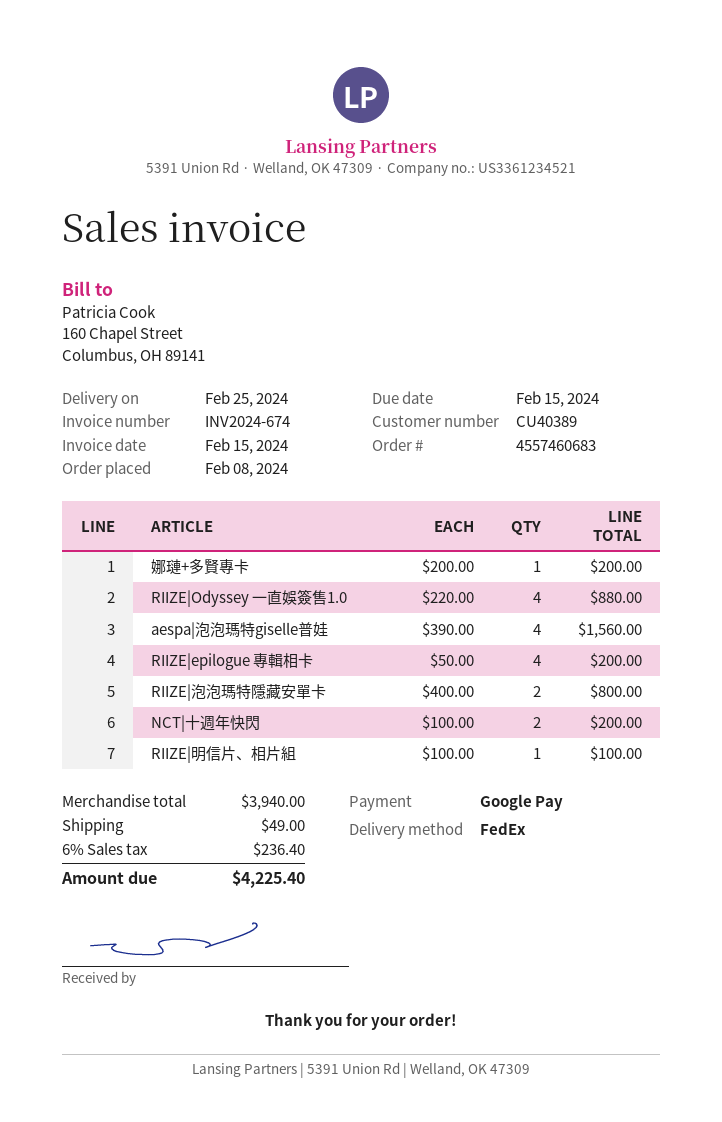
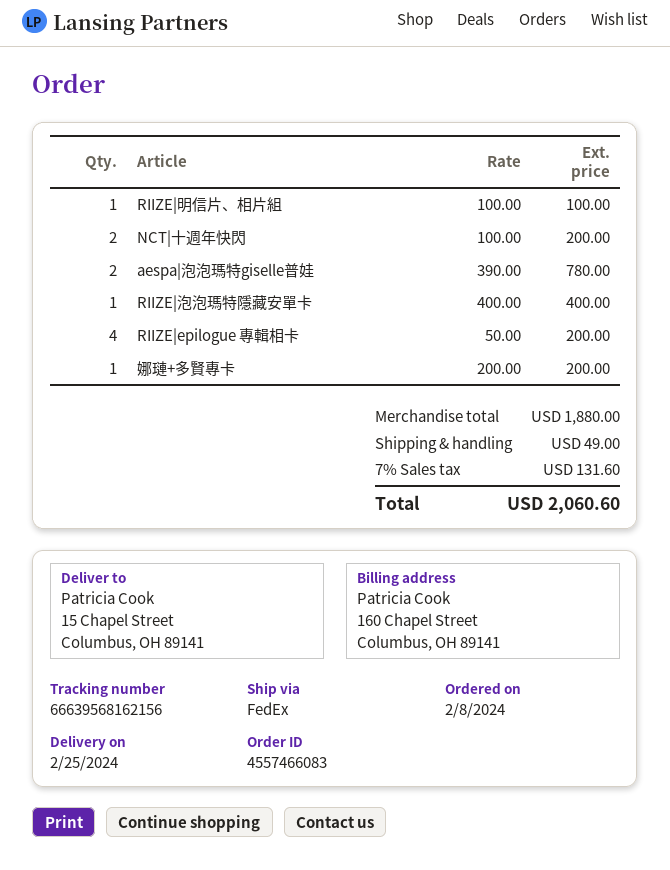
order number: 4557460683 -> 4557466083
RIIZE|Odyssey 一直娛簽售1.0: 4 x 220.00 = 880.00 -> none
aespa|泡泡瑪特giselle普娃: 4 x 390.00 = 1560.00 -> 2 x 390.00 = 780.00
RIIZE|泡泡瑪特隱藏安單卡: 2 x 400.00 = 800.00 -> 1 x 400.00 = 400.00
subtotal: 3940.00 -> 1880.00
tax: 6% = 236.40 -> 7% = 131.60
total: 4225.40 -> 2060.60

